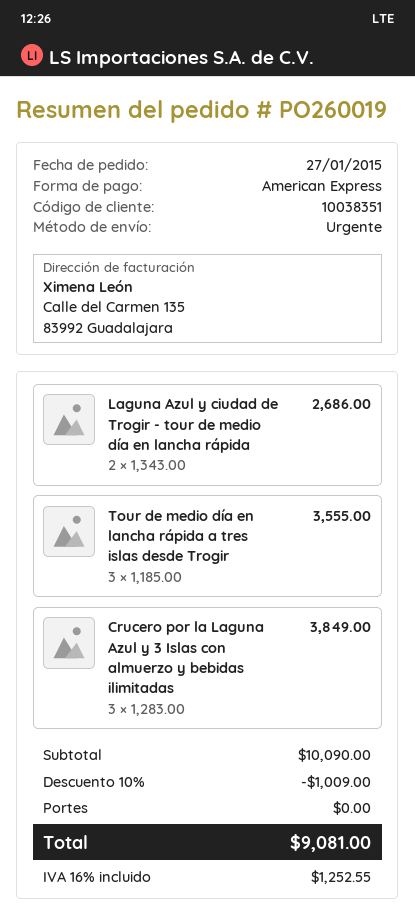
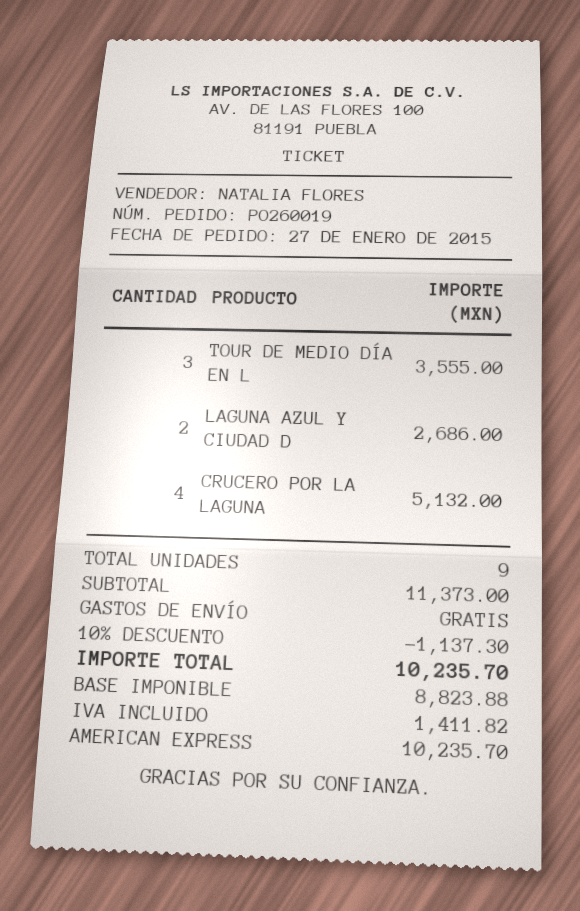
Crucero por la Laguna Azul y 3 Islas con almuerzo y bebidas ilimitadas: 3 for 3849.00 -> 4 for 5132.00
subtotal: 10090.00 -> 11373.00
discount: 10% = 1009.00 -> 10% = 1137.30
tax: 1252.55 -> 1411.82
total: 9081.00 -> 10235.70

